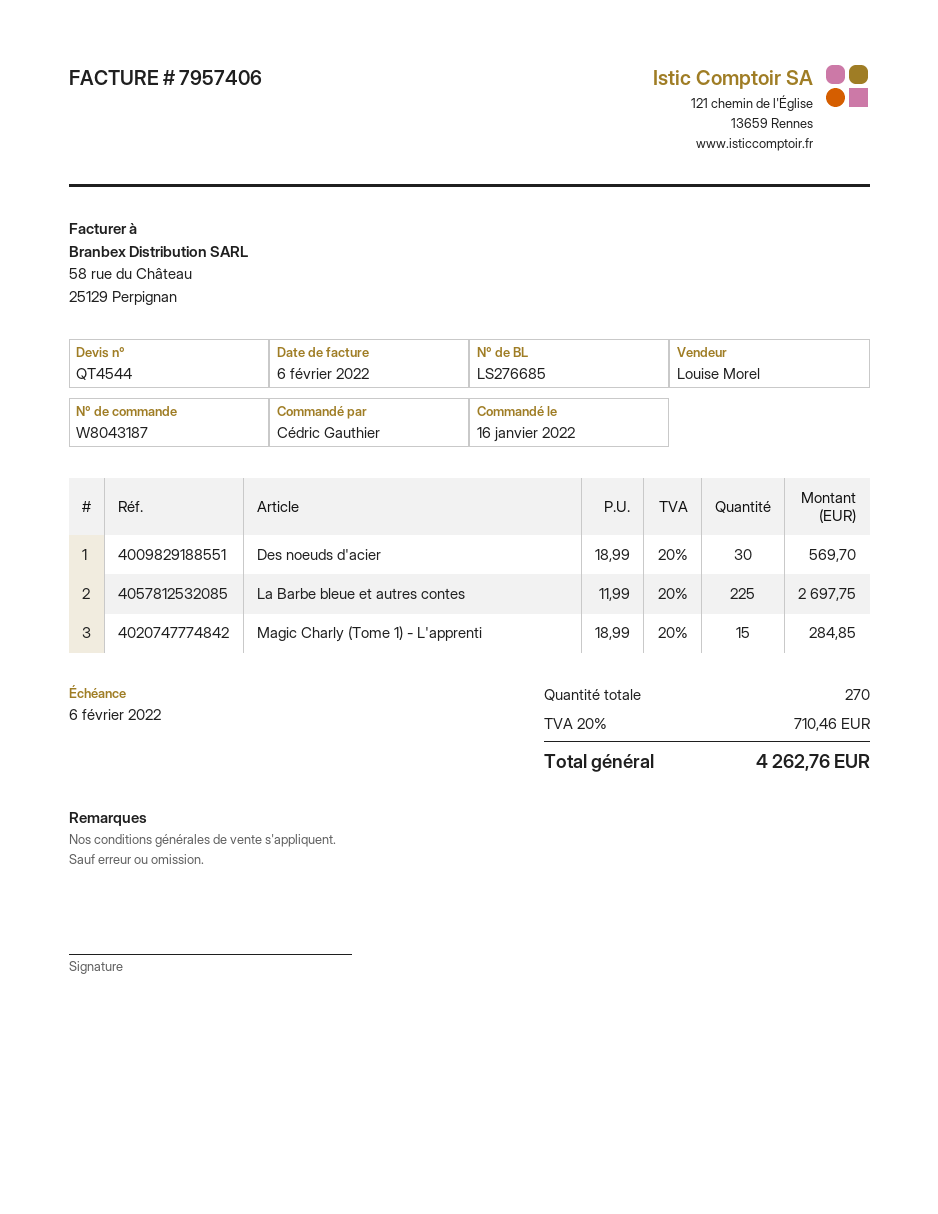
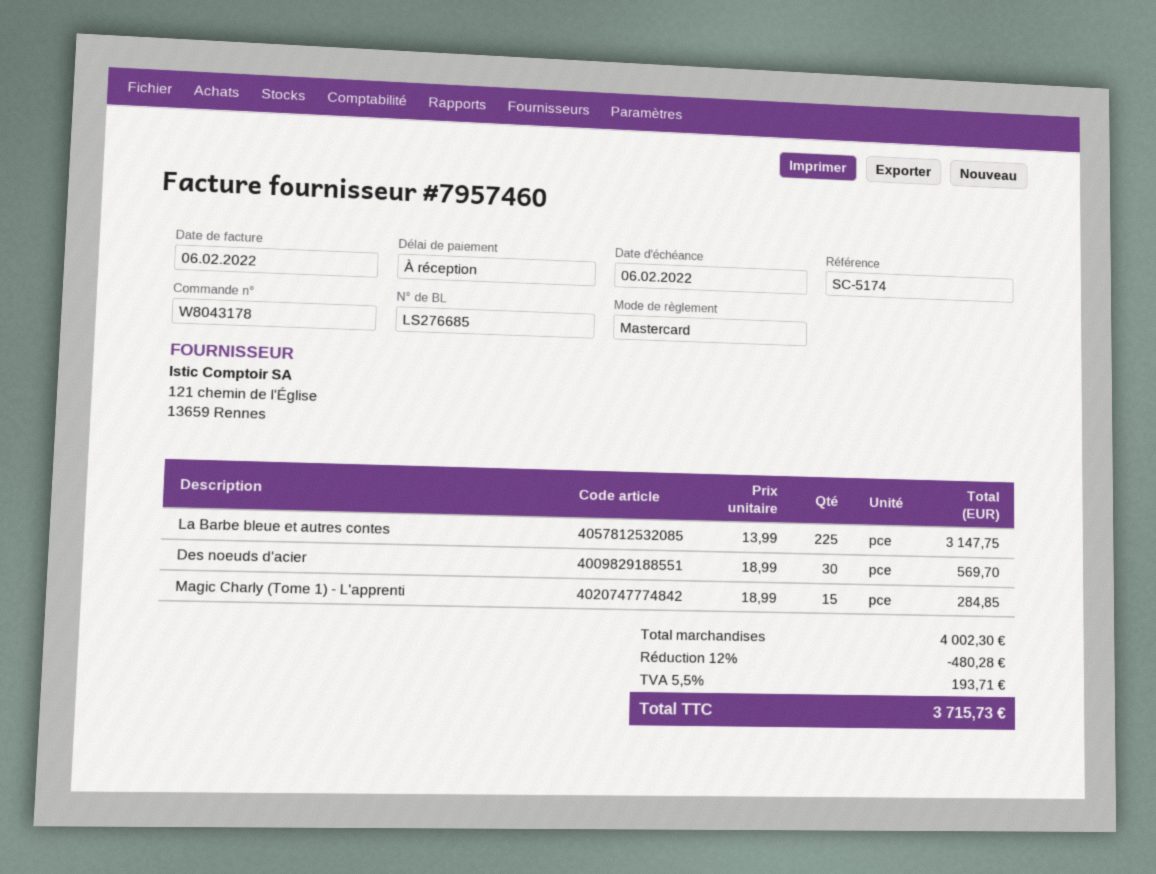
order number: W8043187 -> W8043178
invoice number: 7957406 -> 7957460
La Barbe bleue et autres contes: 225 x 11.99 = 2697.75 -> 225 x 13.99 = 3147.75
discount: none -> 12% = 480.28
tax: 20% = 710.46 -> 5.5% = 193.71
total: 4262.76 -> 3715.73

